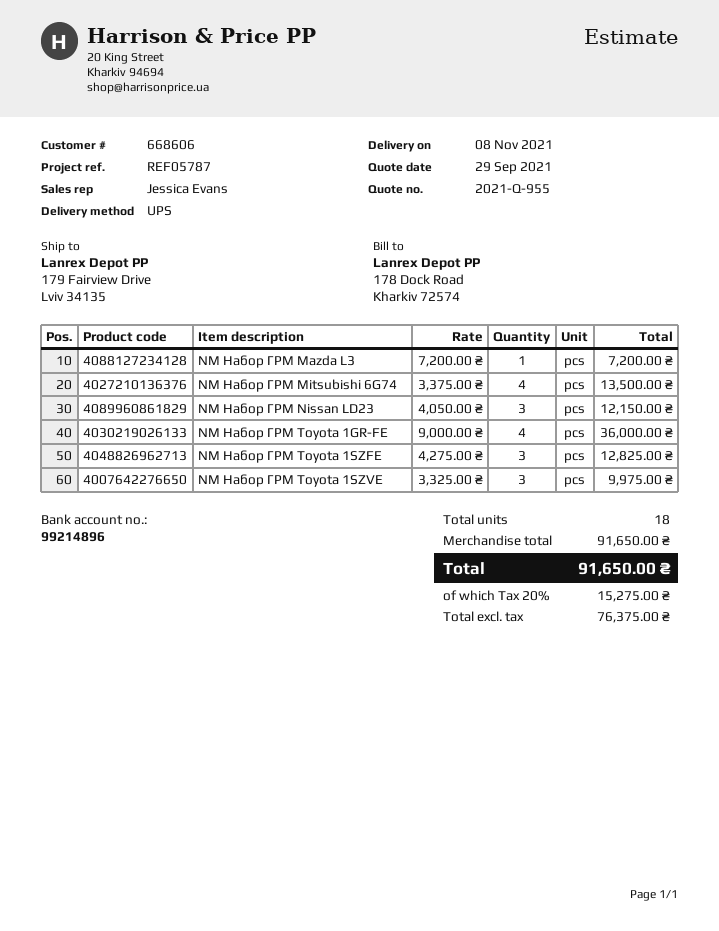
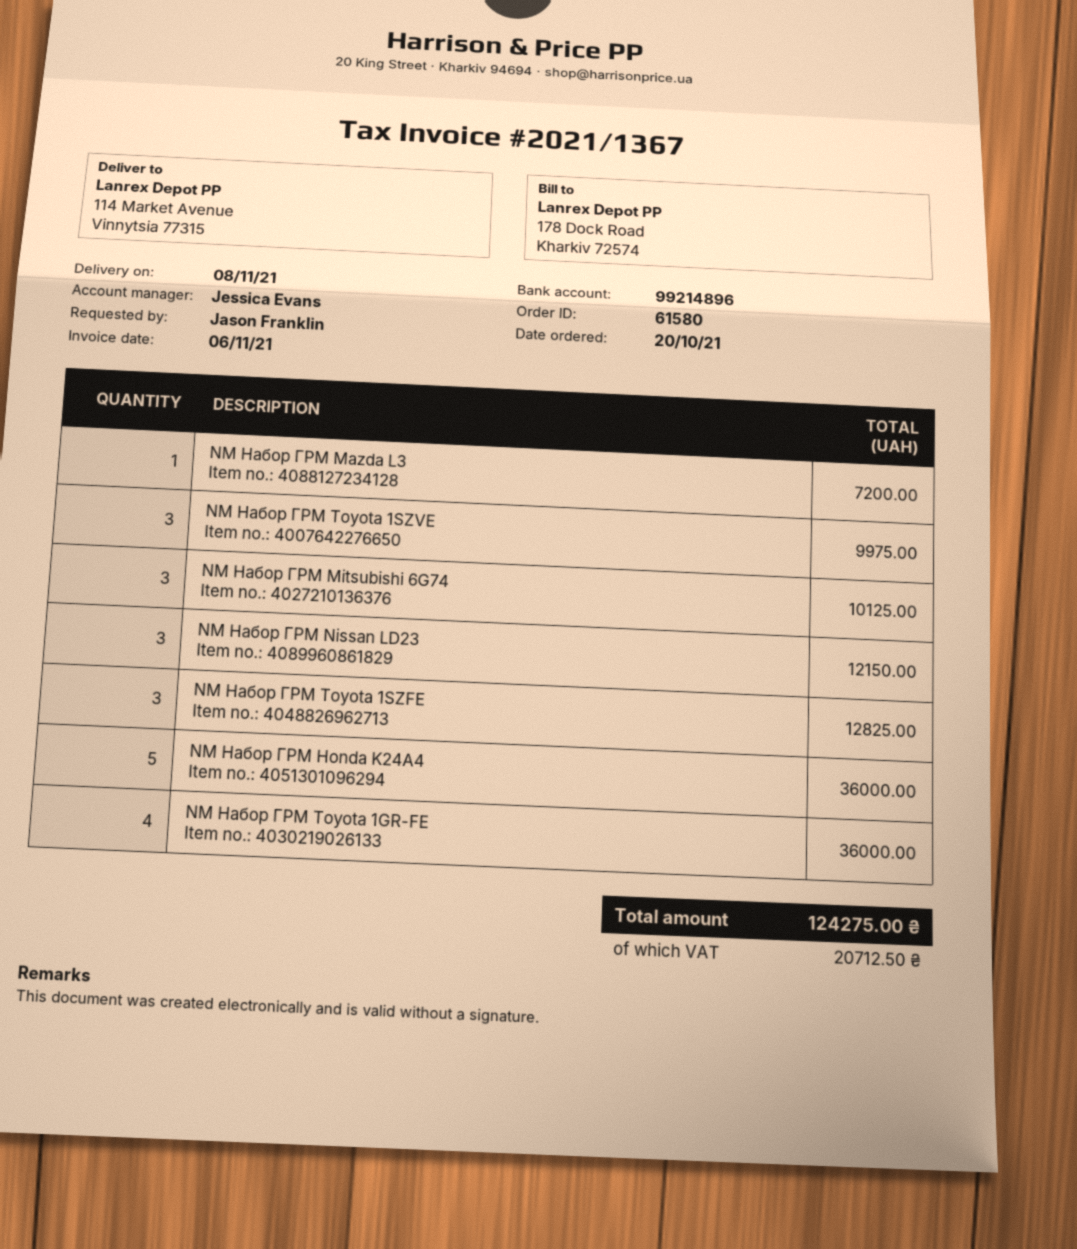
ship to: 179 Fairview Drive, Lviv 34135 -> 114 Market Avenue, Vinnytsia 77315
NM Набор ГРМ Mitsubishi 6G74: 4 for 13500.00 -> 3 for 10125.00
NM Набор ГРМ Honda K24A4: none -> 5 for 36000.00
tax: 15275.00 -> 20712.50
total: 91650.00 -> 124275.00

